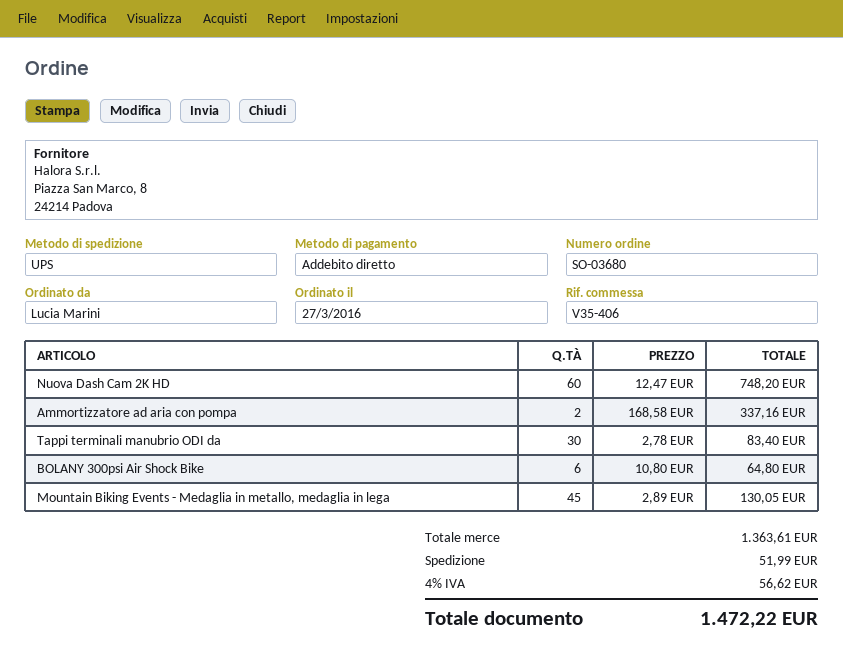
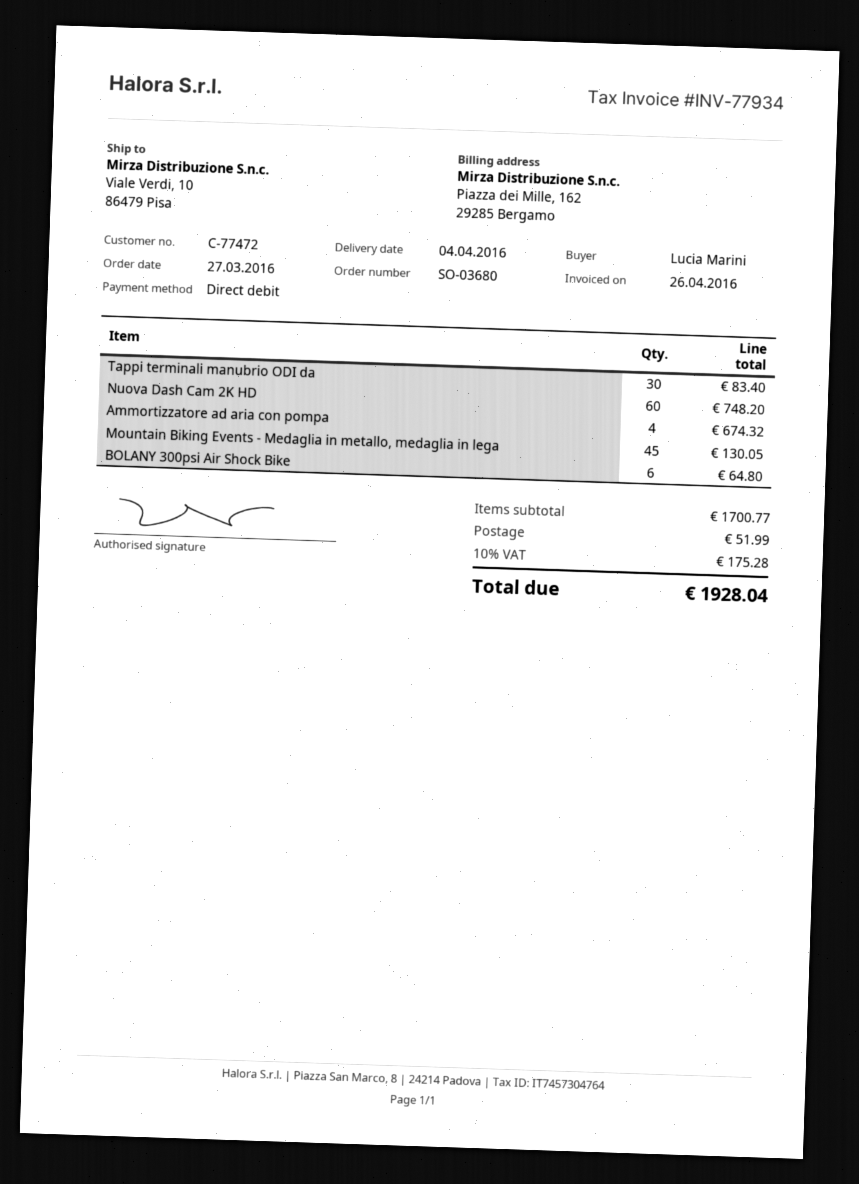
Ammortizzatore ad aria con pompa: 2 for 337.16 -> 4 for 674.32
subtotal: 1363.61 -> 1700.77
tax: 4% = 56.62 -> 10% = 175.28
total: 1472.22 -> 1928.04

